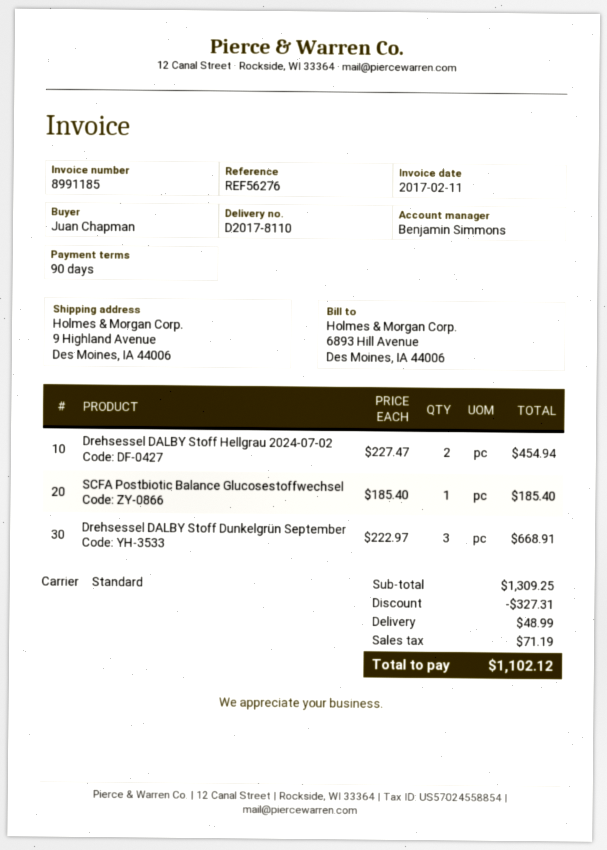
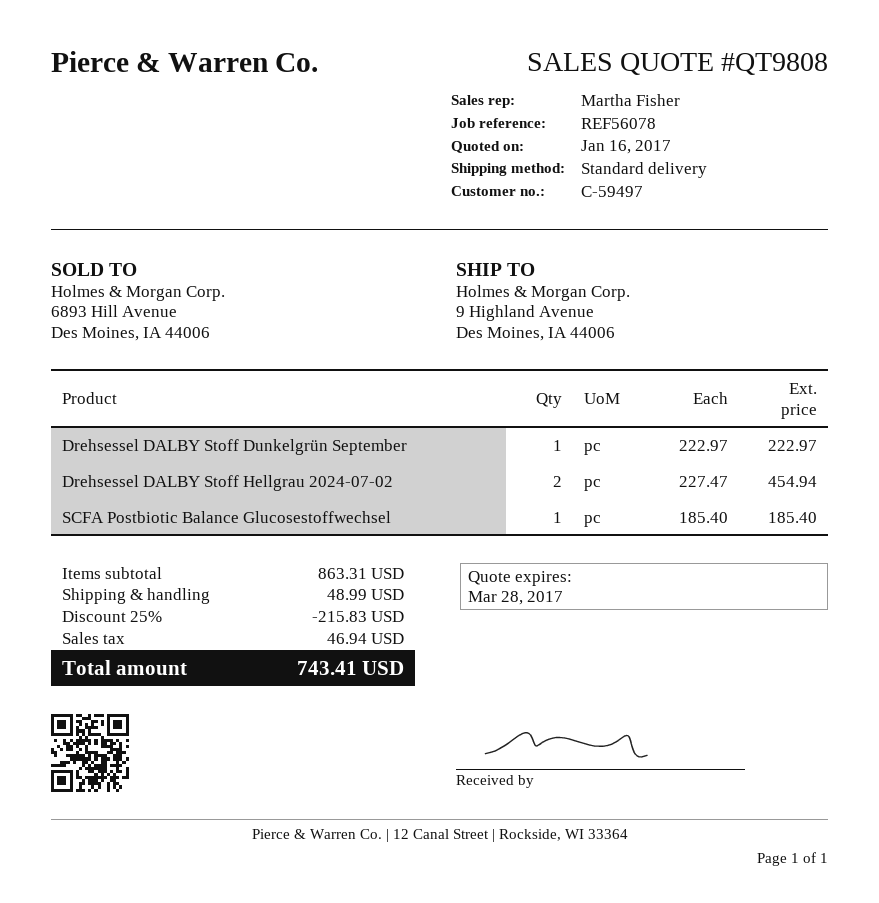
reference: REF56276 -> REF56078
sales rep: Benjamin Simmons -> Martha Fisher
Drehsessel DALBY Stoff Dunkelgrün September: 3 x 222.97 = 668.91 -> 1 x 222.97 = 222.97
subtotal: 1309.25 -> 863.31
discount: 327.31 -> 215.83
tax: 71.19 -> 46.94
total: 1102.12 -> 743.41

